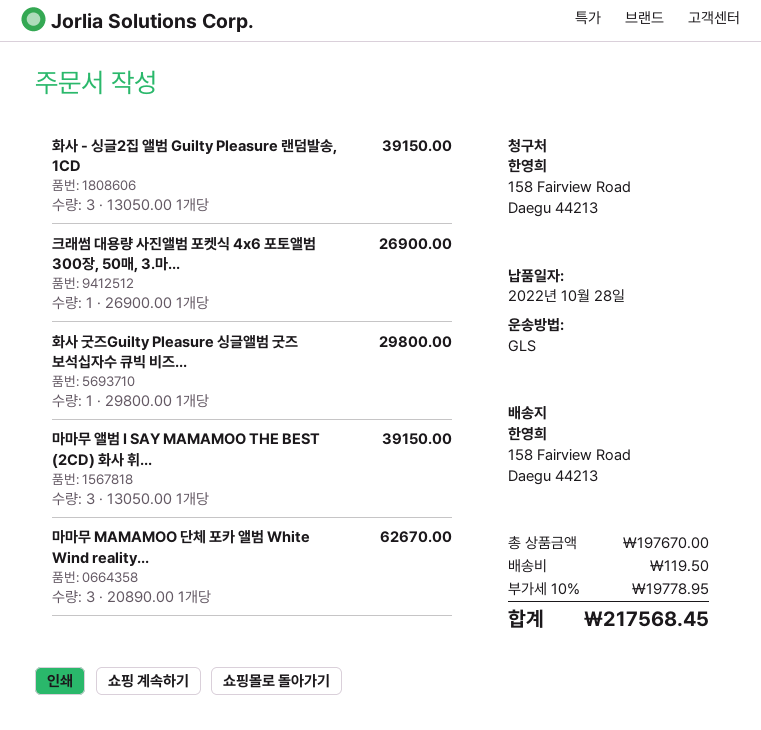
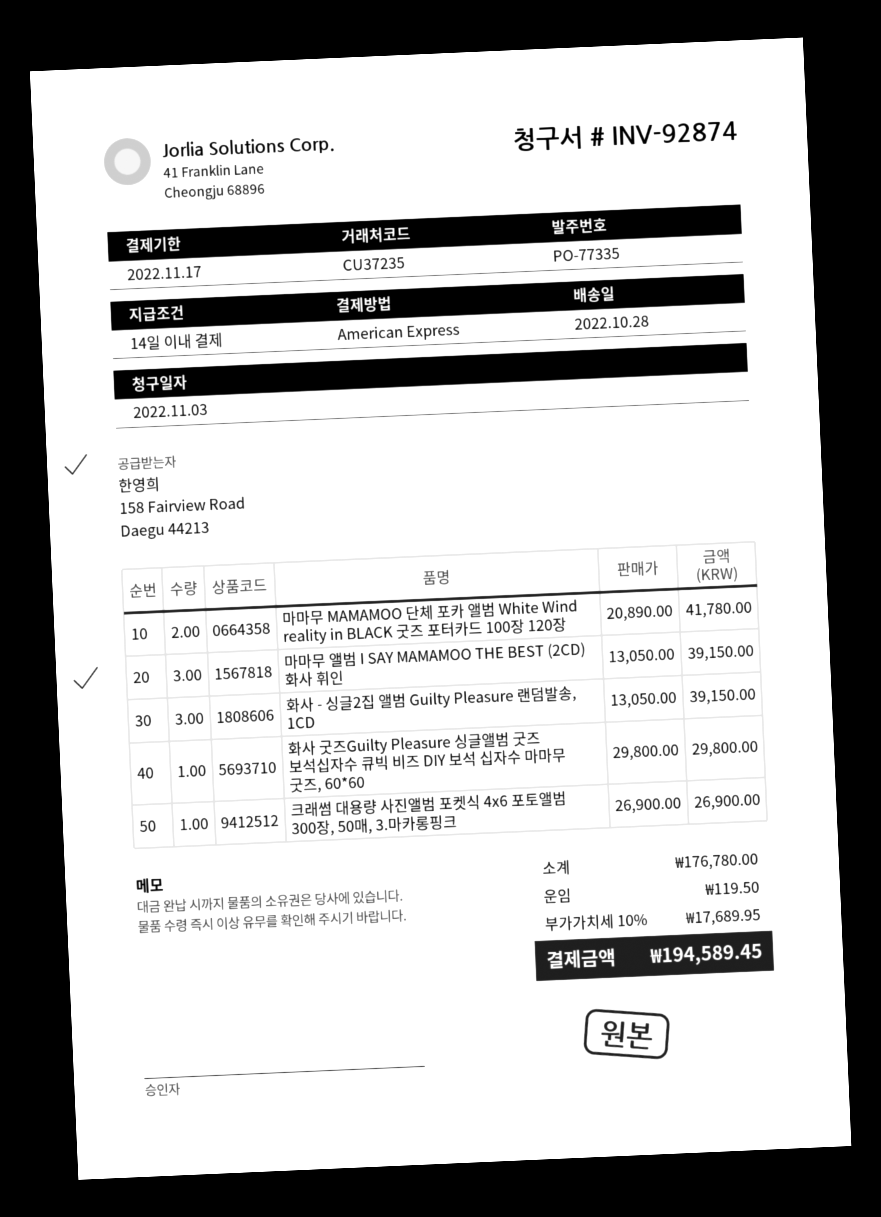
마마무 MAMAMOO 단체 포카 앨범 White Wind reality...: 3 x 20890.00 = 62670.00 -> 2 x 20890.00 = 41780.00
subtotal: 197670.00 -> 176780.00
tax: 10% = 19778.95 -> 10% = 17689.95
total: 217568.45 -> 194589.45

